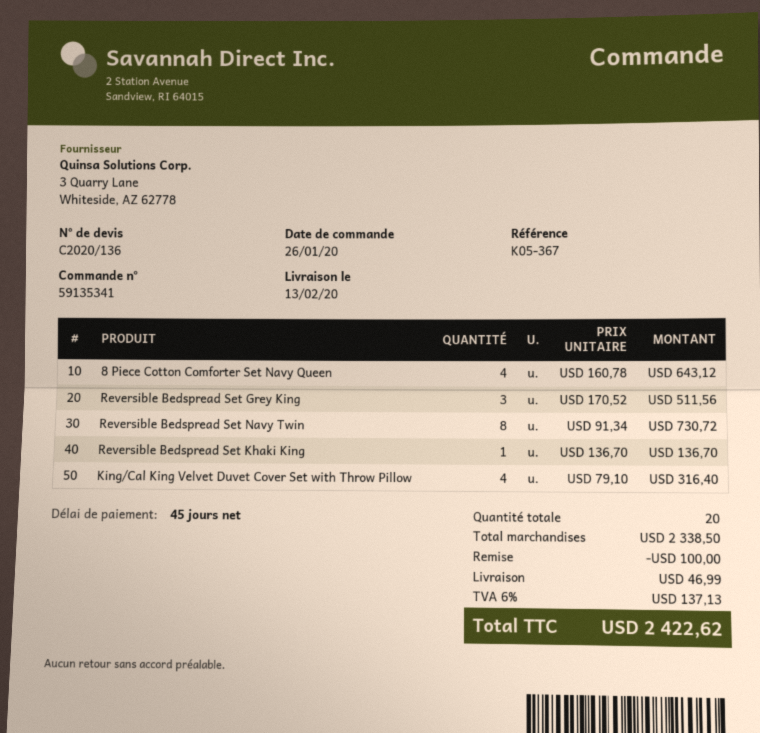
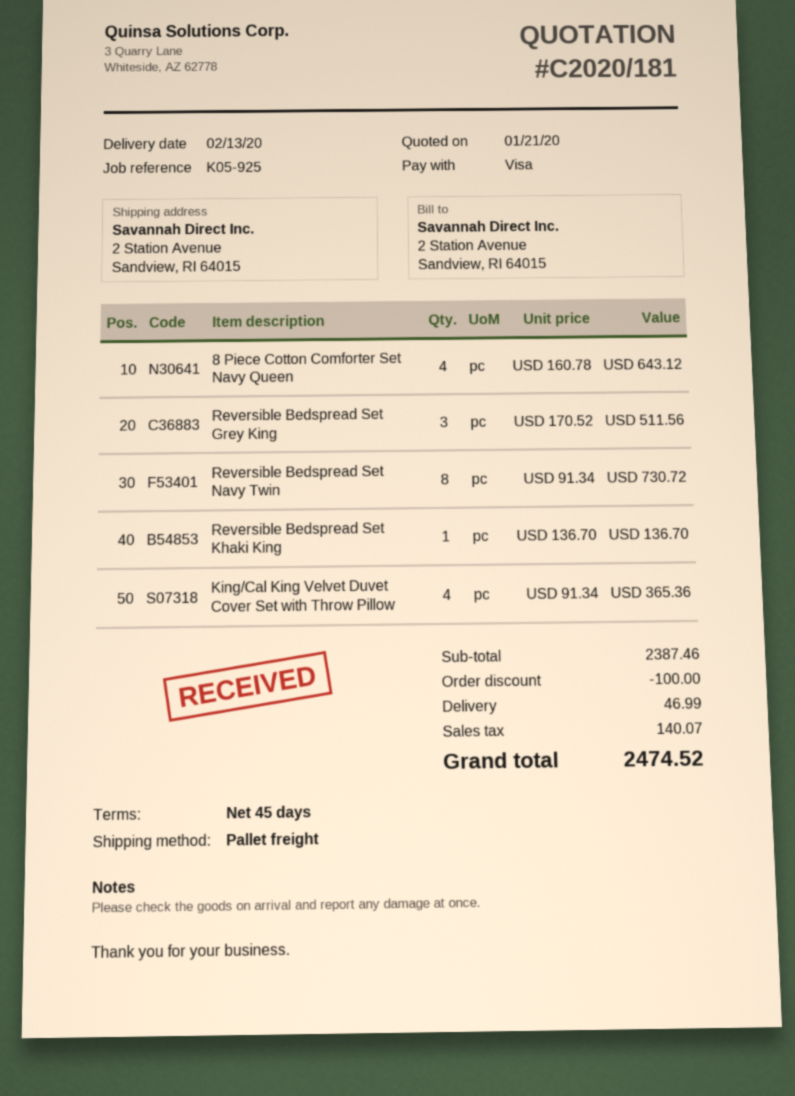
quote number: C2020/136 -> C2020/181
reference: K05-367 -> K05-925
King/Cal King Velvet Duvet Cover Set with Throw Pillow: 4 x 79.10 = 316.40 -> 4 x 91.34 = 365.36
subtotal: 2338.50 -> 2387.46
tax: 137.13 -> 140.07
total: 2422.62 -> 2474.52

